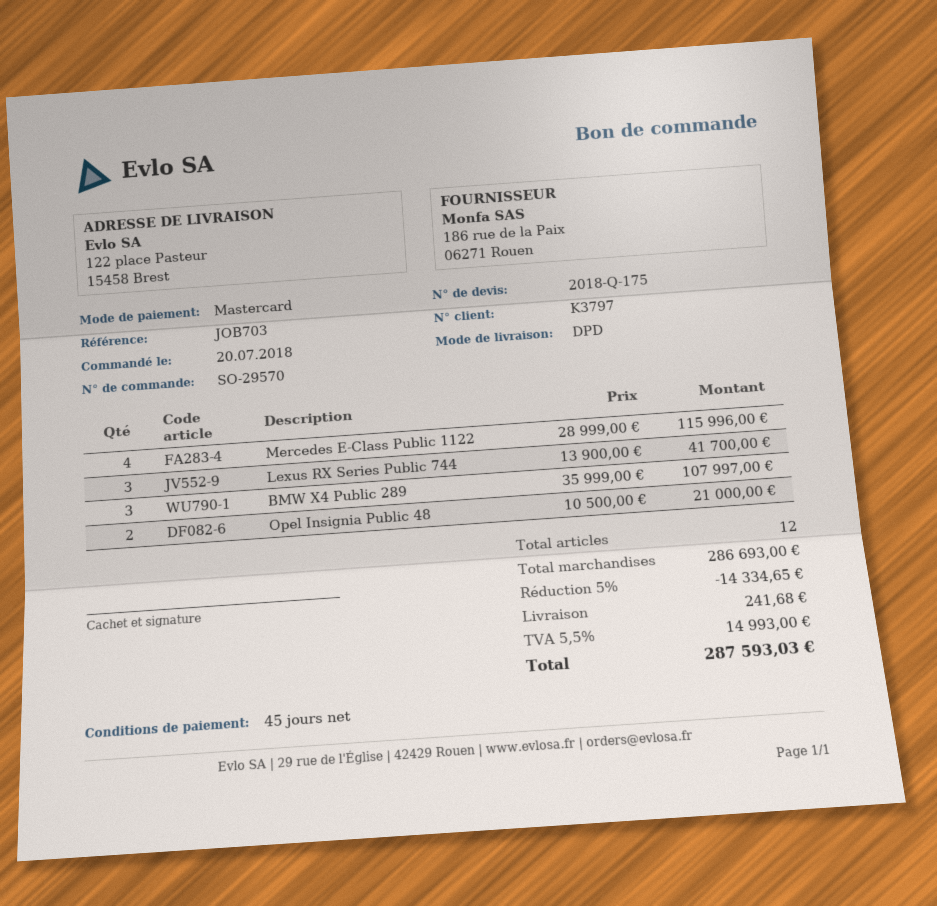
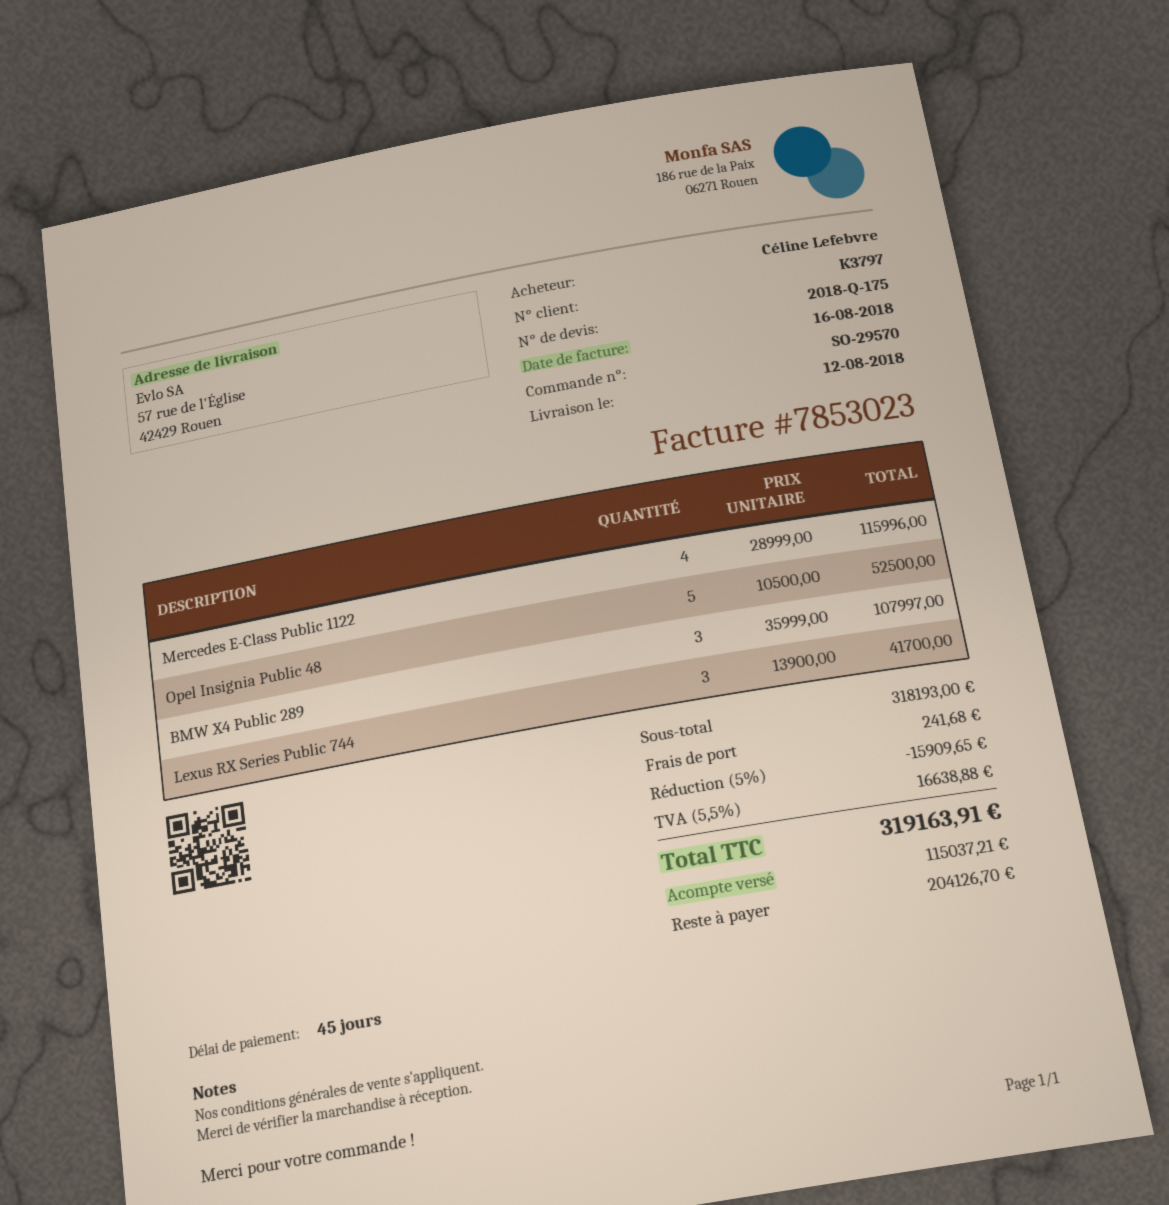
ship to: 122 place Pasteur, 15458 Brest -> 57 rue de l'Église, 42429 Rouen
Opel Insignia Public 48: 2 x 10500.00 = 21000.00 -> 5 x 10500.00 = 52500.00
subtotal: 286693.00 -> 318193.00
discount: 5% = 14334.65 -> 5% = 15909.65
tax: 5.5% = 14993.00 -> 5.5% = 16638.88
total: 287593.03 -> 319163.91

